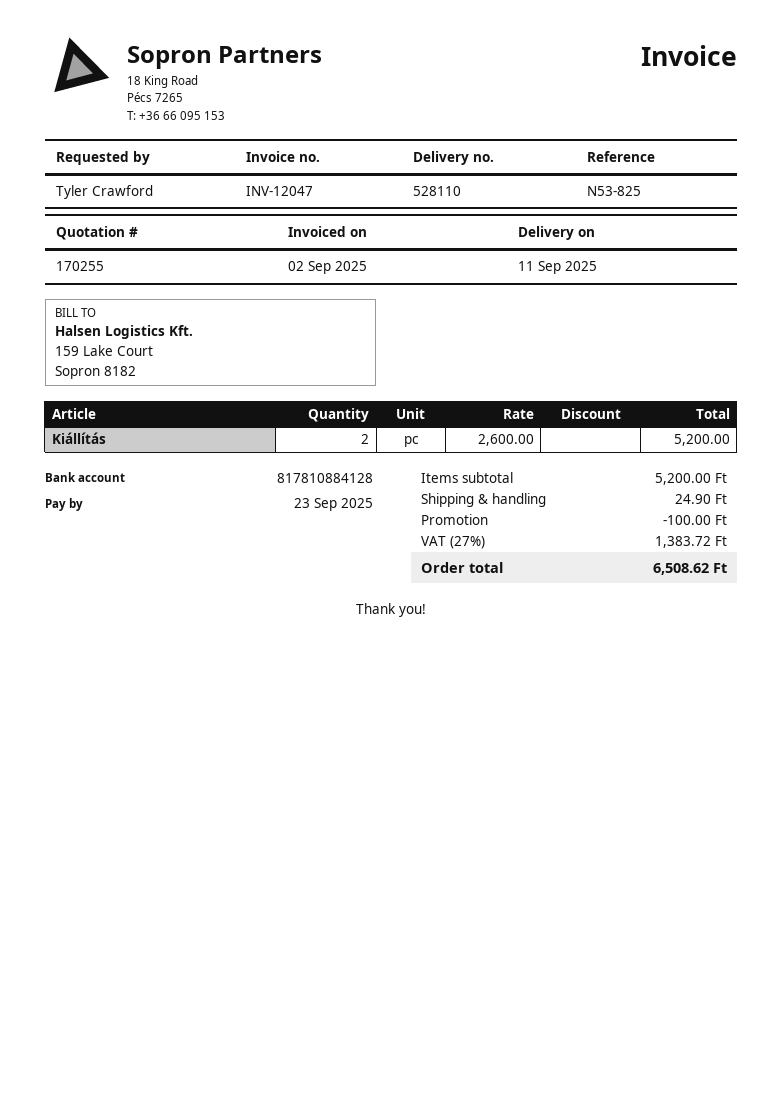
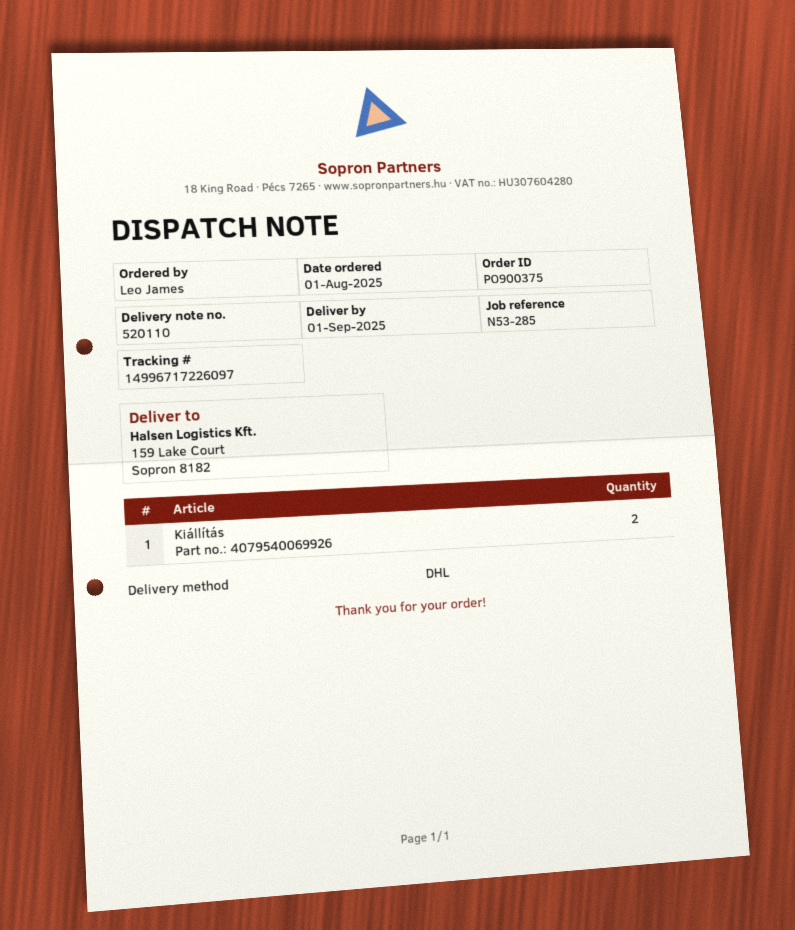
delivery note number: 528110 -> 520110
delivery date: 2025-09-11 -> 2025-09-01
reference: N53-825 -> N53-285
ordered by: Tyler Crawford -> Leo James

